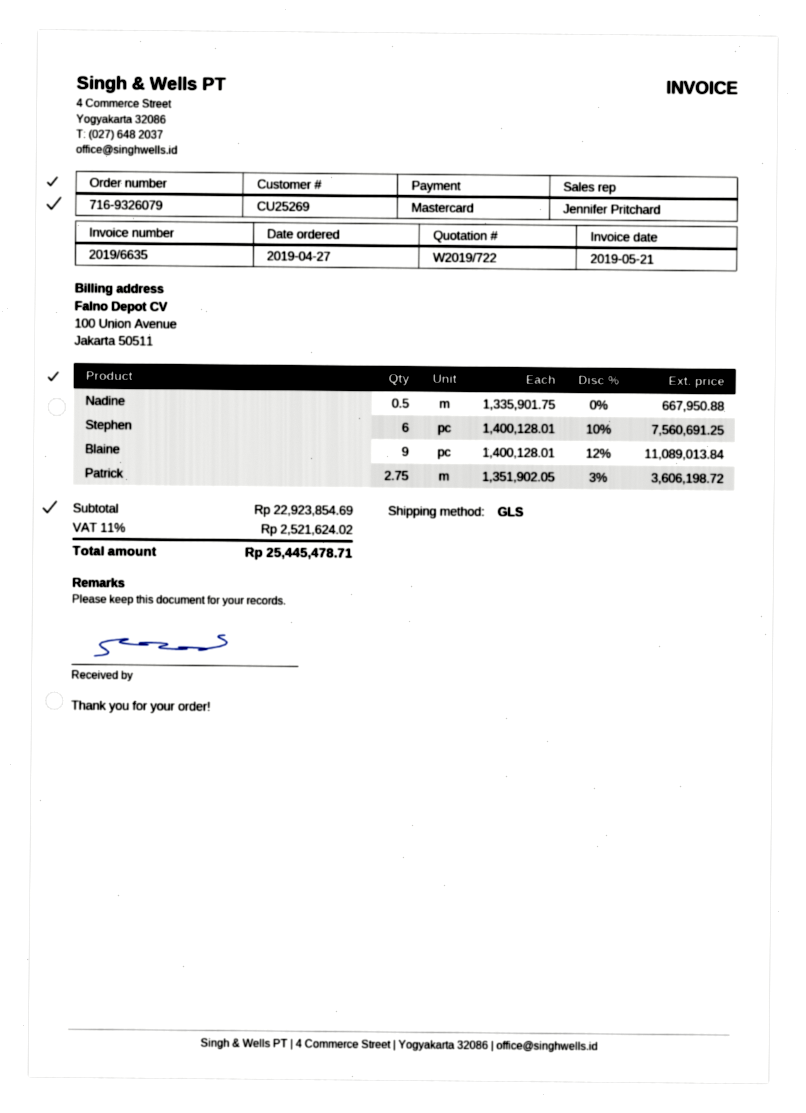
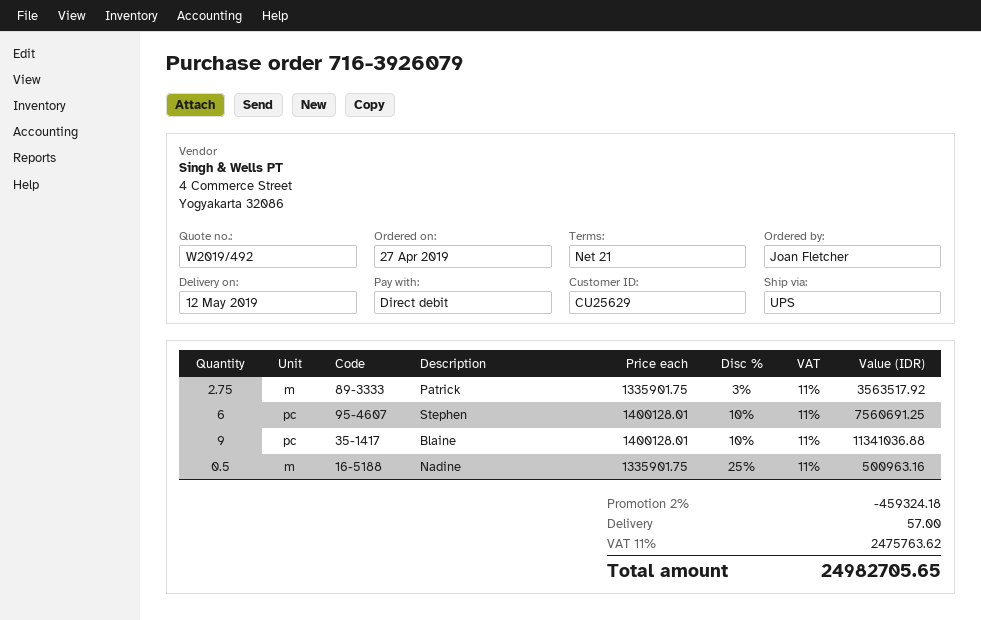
quote number: W2019/722 -> W2019/492
order number: 716-9326079 -> 716-3926079
customer number: CU25269 -> CU25629
payment method: Mastercard -> direct debit
shipping method: GLS -> UPS
Nadine: 0.5 x 1335901.75 = 667950.88 -> 0.5 x 1335901.75 - 25% = 500963.16
Blaine: 9 x 1400128.01 - 12% = 11089013.84 -> 9 x 1400128.01 - 10% = 11341036.88
Patrick: 2.75 x 1351902.05 - 3% = 3606198.72 -> 2.75 x 1335901.75 - 3% = 3563517.92
discount: none -> 2% = 459324.18
shipping: none -> 57.00
tax: 11% = 2521624.02 -> 11% = 2475763.62
total: 25445478.71 -> 24982705.65

